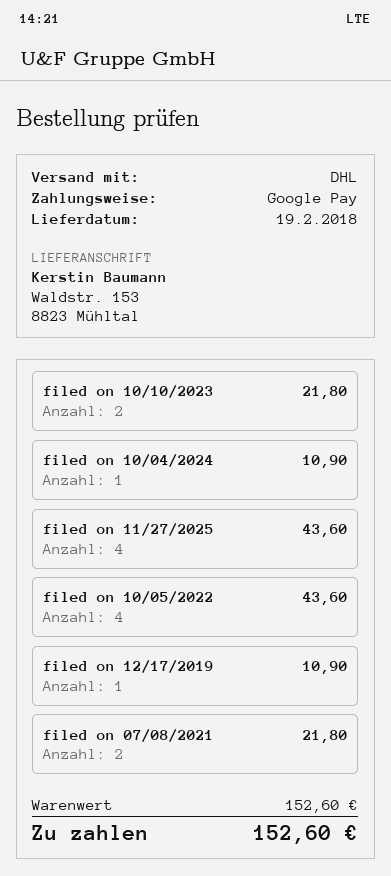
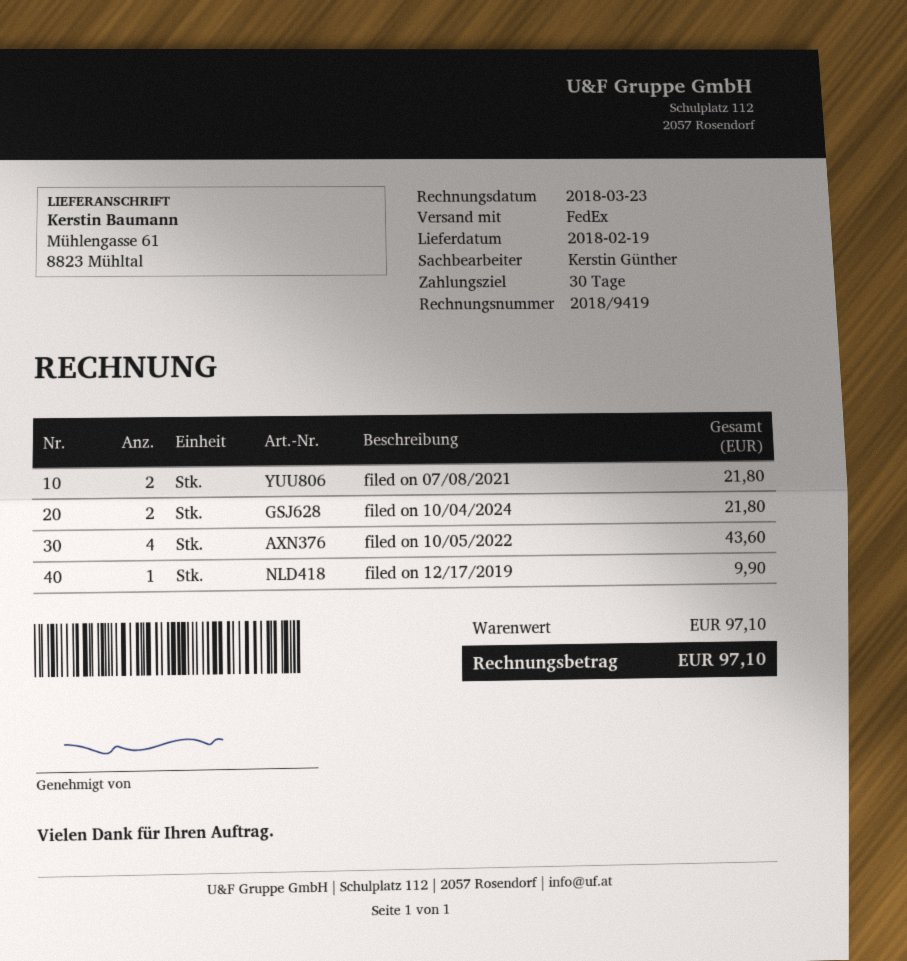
shipping method: DHL -> FedEx
ship to: Waldstr. 153, 8823 Mühltal -> Mühlengasse 61, 8823 Mühltal
filed on 10/10/2023: 2 for 21.80 -> none
filed on 10/04/2024: 1 for 10.90 -> 2 for 21.80
filed on 11/27/2025: 4 for 43.60 -> none
filed on 12/17/2019: 1 for 10.90 -> 1 for 9.90
subtotal: 152.60 -> 97.10
total: 152.60 -> 97.10

